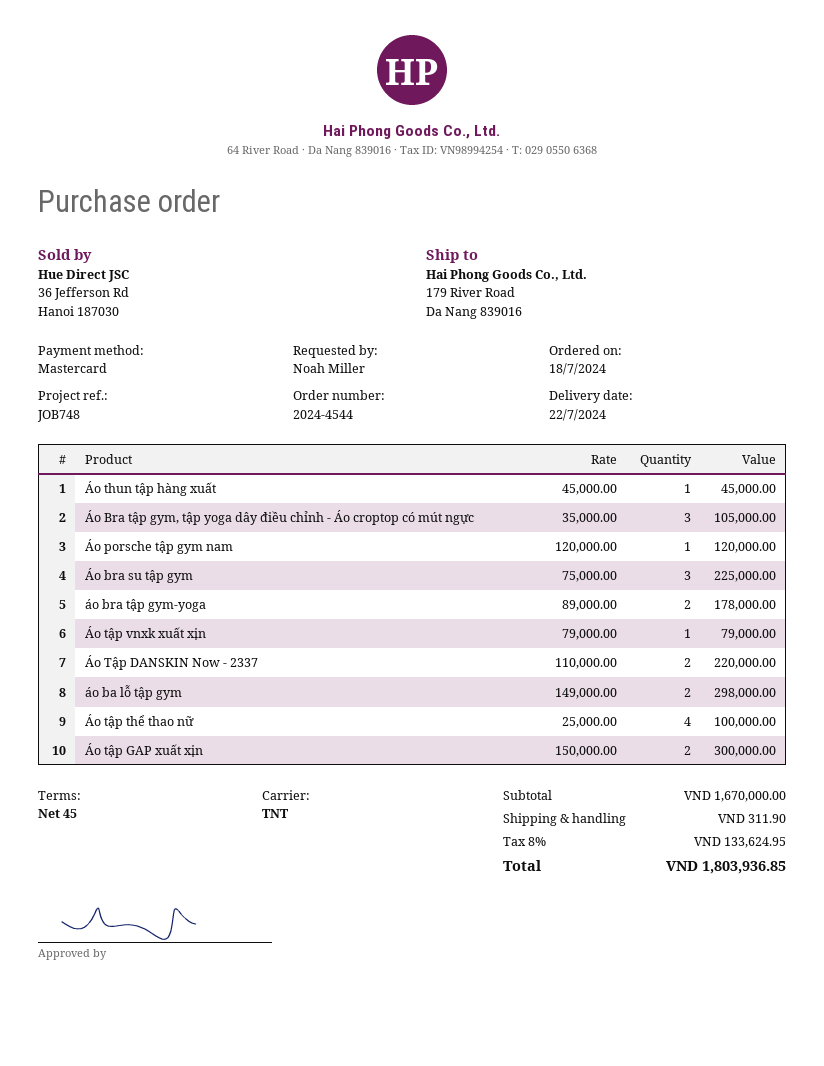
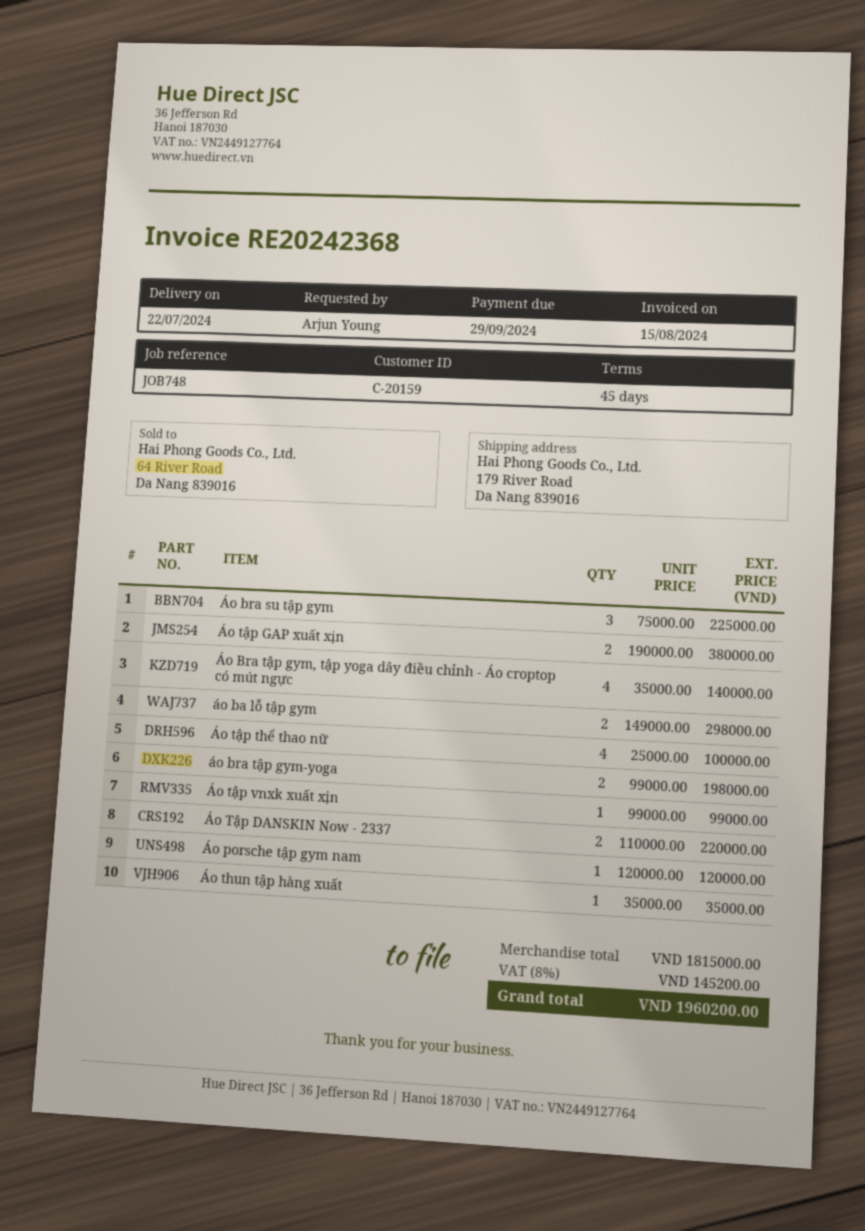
ordered by: Noah Miller -> Arjun Young
Áo thun tập hàng xuất: 1 x 45000.00 = 45000.00 -> 1 x 35000.00 = 35000.00
Áo Bra tập gym, tập yoga dây điều chỉnh - Áo croptop có mút ngực: 3 x 35000.00 = 105000.00 -> 4 x 35000.00 = 140000.00
áo bra tập gym-yoga: 2 x 89000.00 = 178000.00 -> 2 x 99000.00 = 198000.00
Áo tập vnxk xuất xịn: 1 x 79000.00 = 79000.00 -> 1 x 99000.00 = 99000.00
Áo tập GAP xuất xịn: 2 x 150000.00 = 300000.00 -> 2 x 190000.00 = 380000.00
subtotal: 1670000.00 -> 1815000.00
shipping: 311.90 -> none
tax: 8% = 133624.95 -> 8% = 145200.00
total: 1803936.85 -> 1960200.00

